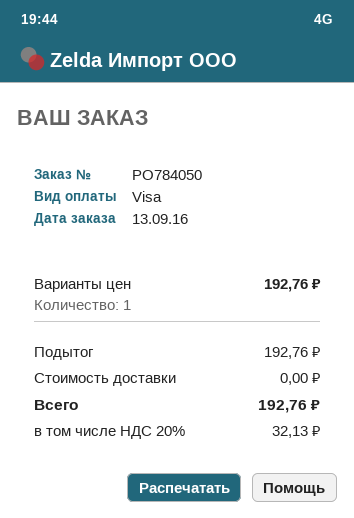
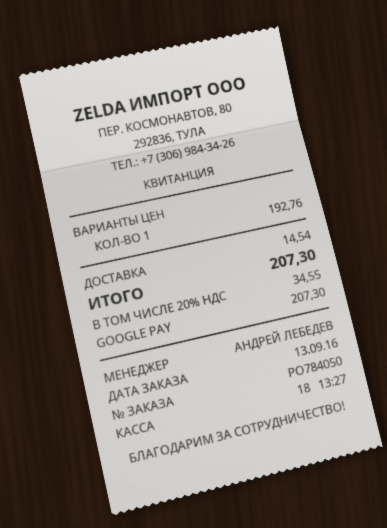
payment method: Visa -> Google Pay
shipping: 0.00 -> 14.54
tax: 20% = 32.13 -> 20% = 34.55
total: 192.76 -> 207.30

